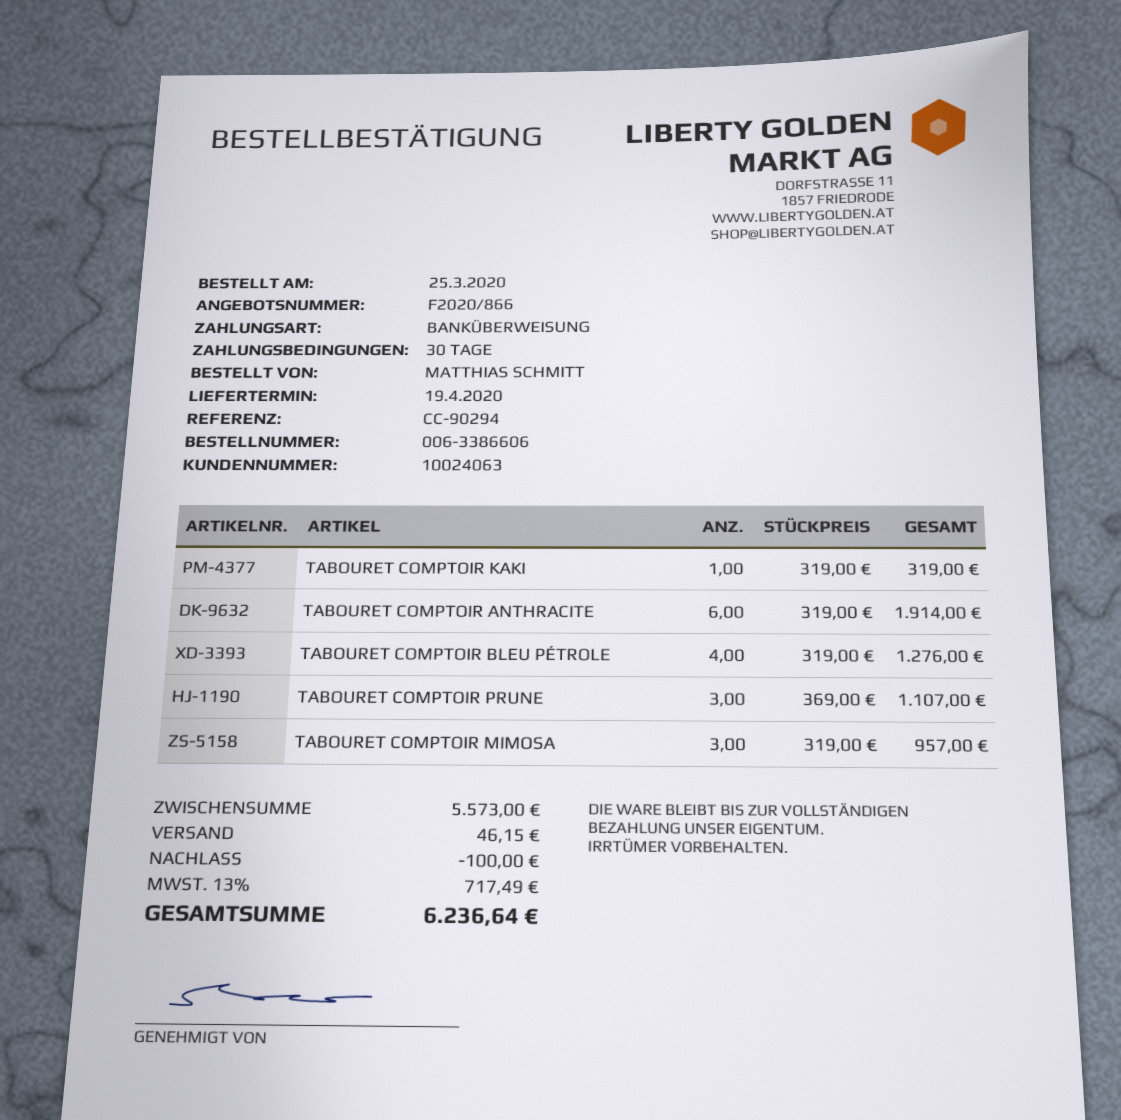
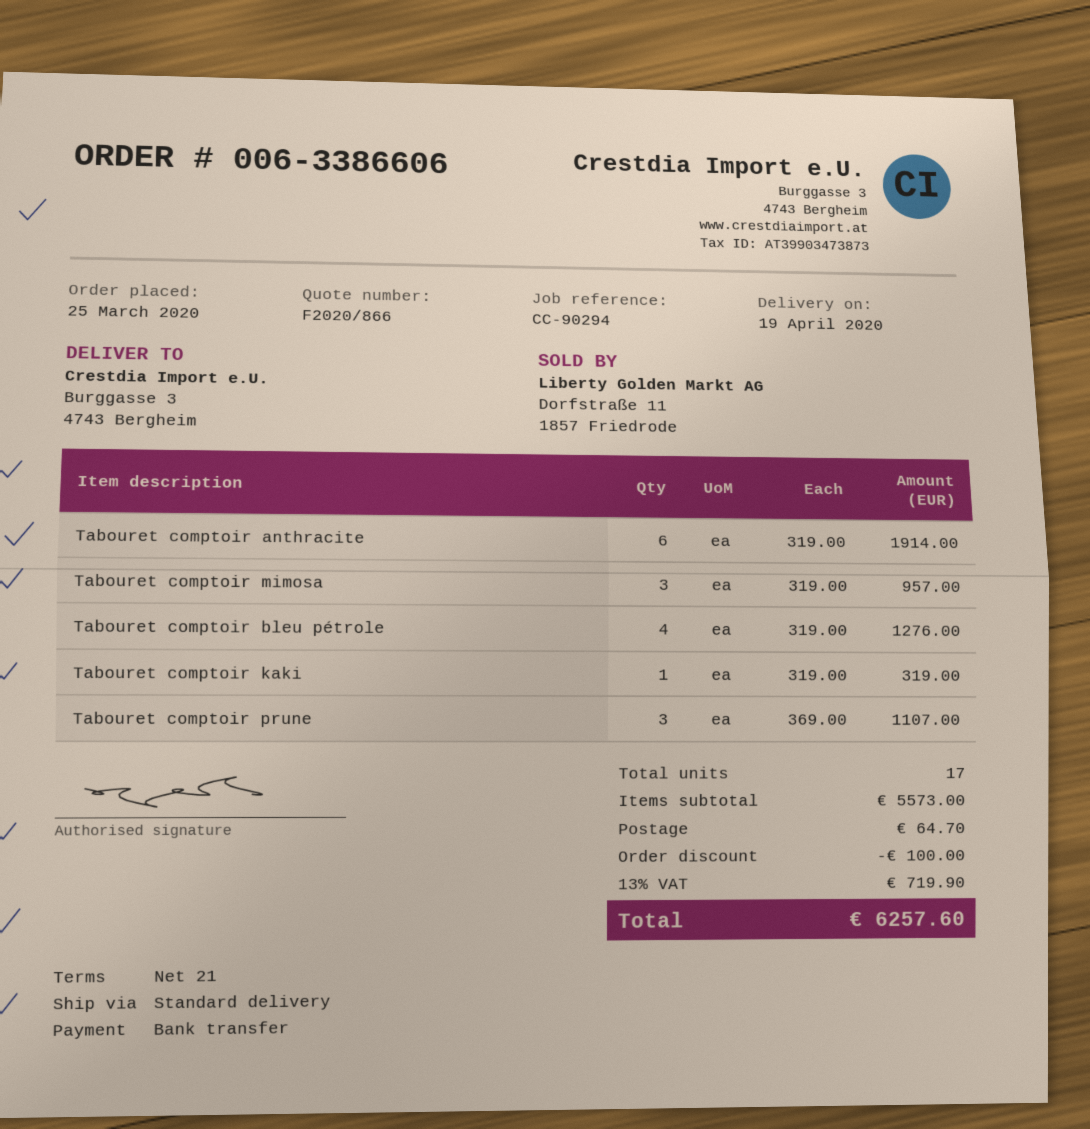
payment terms: 30 days -> 21 days
shipping: 46.15 -> 64.70
tax: 13% = 717.49 -> 13% = 719.90
total: 6236.64 -> 6257.60

